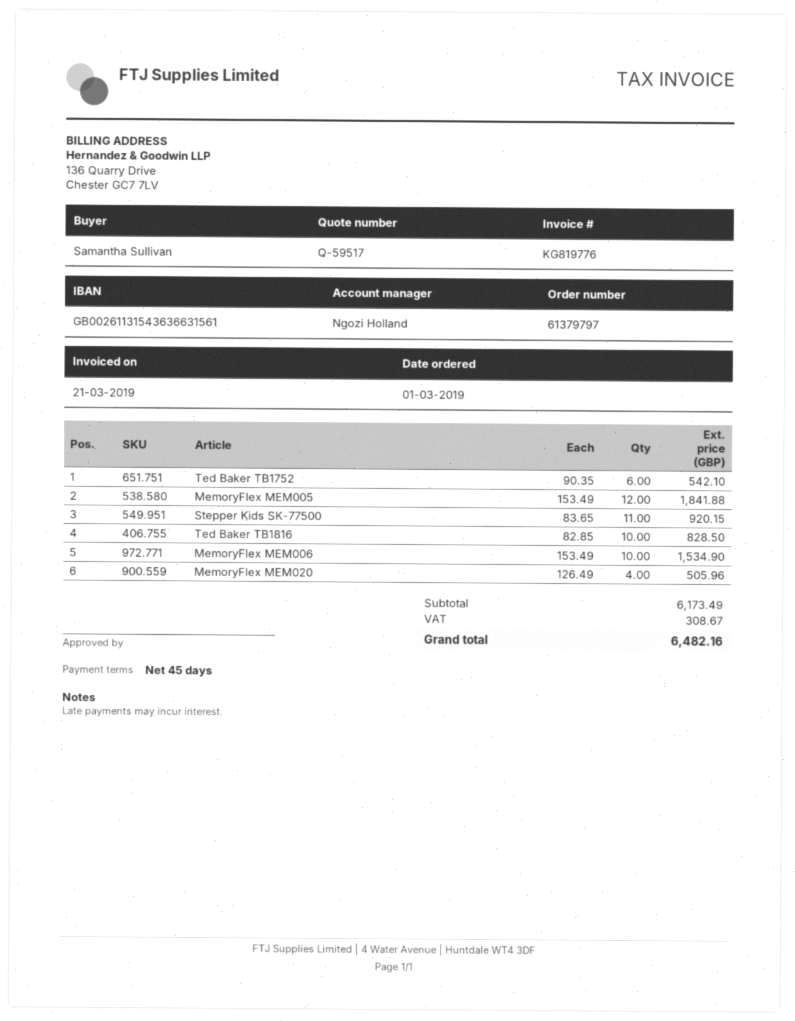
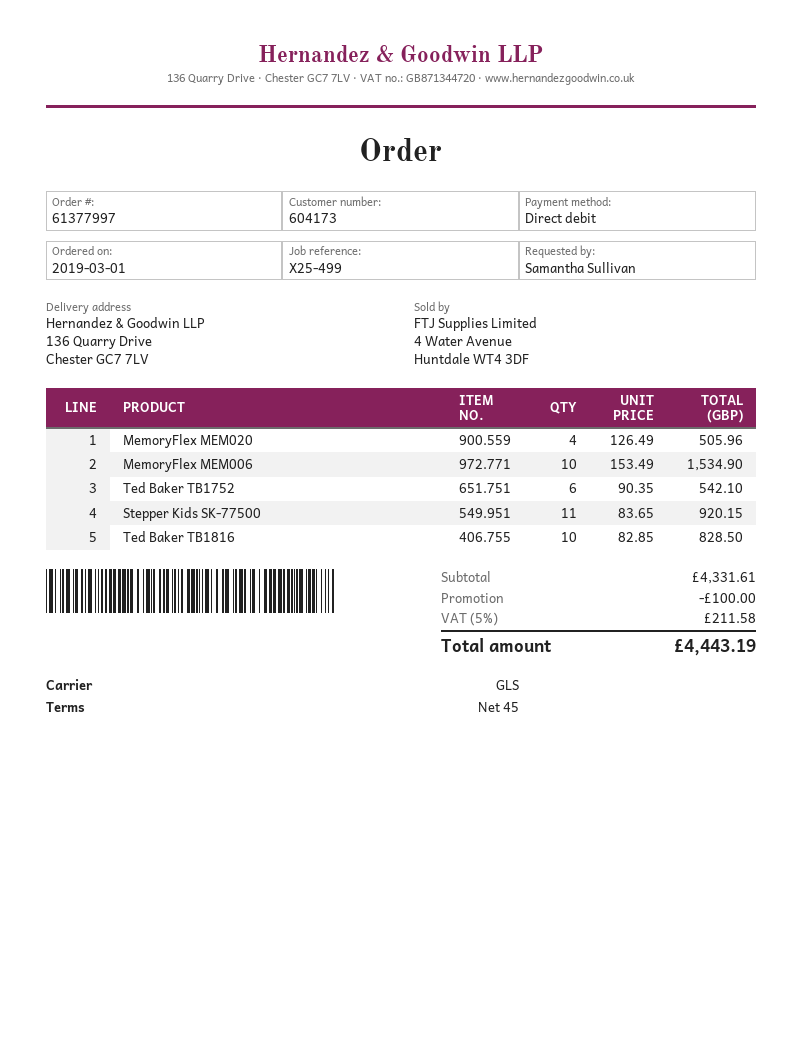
order number: 61379797 -> 61377997
MemoryFlex MEM005: 12 x 153.49 = 1841.88 -> none
subtotal: 6173.49 -> 4331.61
discount: none -> 100.00
tax: 308.67 -> 211.58
total: 6482.16 -> 4443.19

